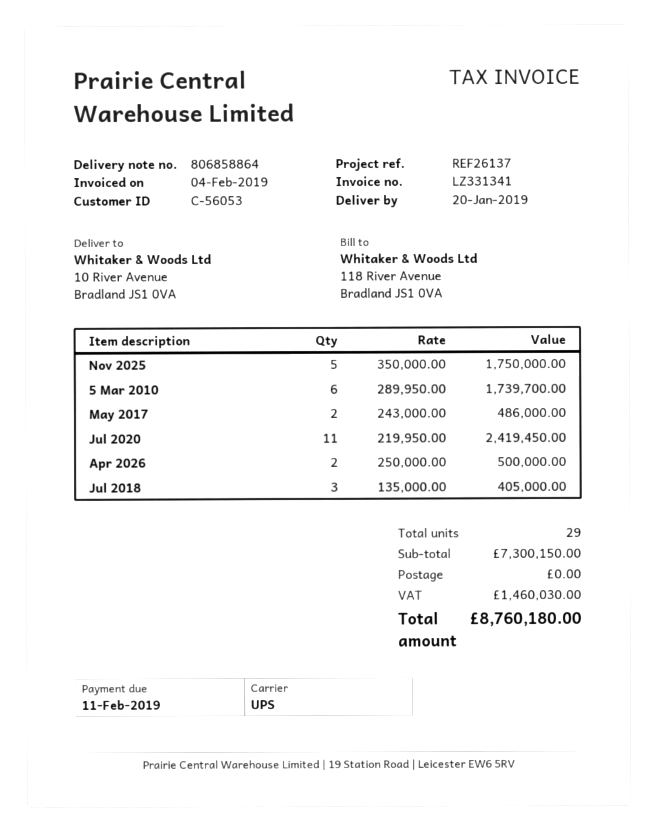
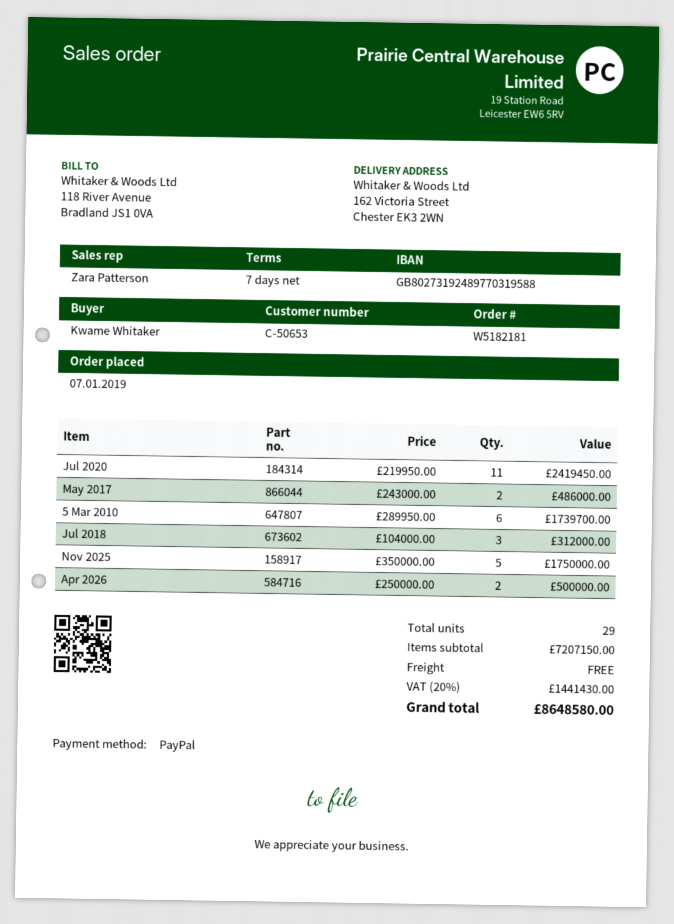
customer number: C-56053 -> C-50653
ship to: 10 River Avenue, Bradland JS1 0VA -> 162 Victoria Street, Chester EK3 2WN
Jul 2018: 3 x 135000.00 = 405000.00 -> 3 x 104000.00 = 312000.00
subtotal: 7300150.00 -> 7207150.00
tax: 1460030.00 -> 1441430.00
total: 8760180.00 -> 8648580.00

